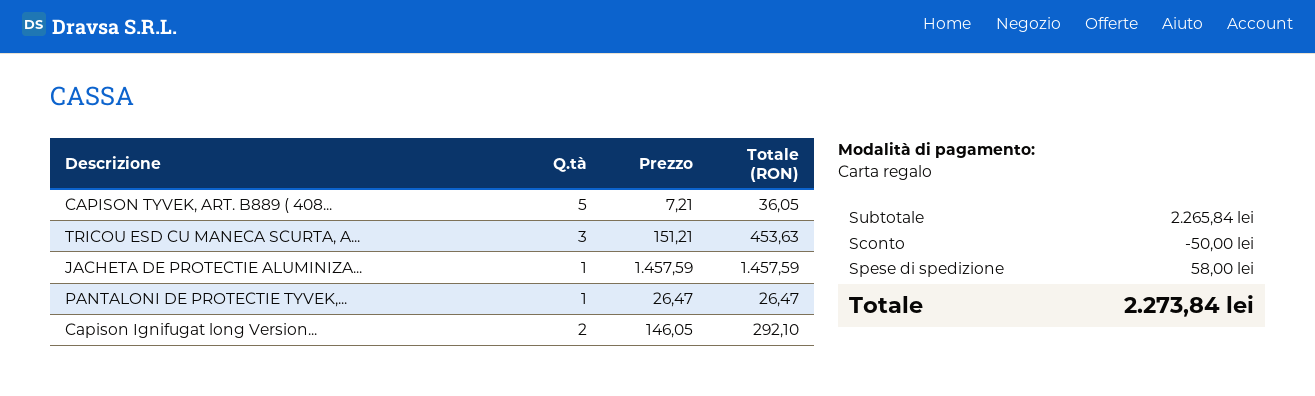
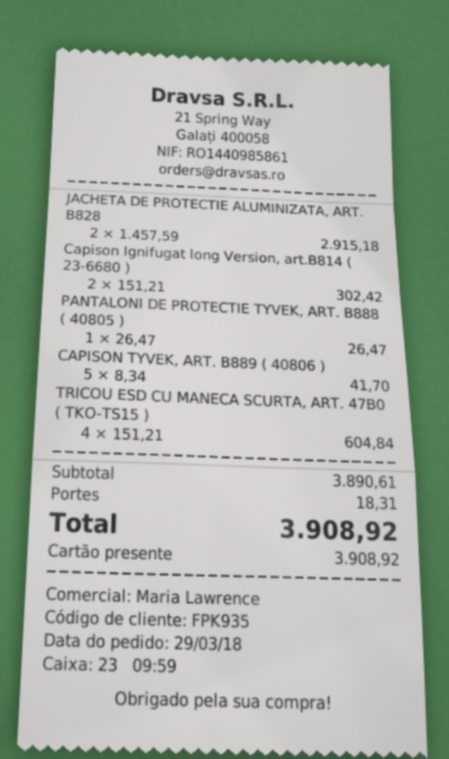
CAPISON TYVEK, ART. B889 ( 408...: 5 x 7.21 = 36.05 -> 5 x 8.34 = 41.70
TRICOU ESD CU MANECA SCURTA, A...: 3 x 151.21 = 453.63 -> 4 x 151.21 = 604.84
JACHETA DE PROTECTIE ALUMINIZA...: 1 x 1457.59 = 1457.59 -> 2 x 1457.59 = 2915.18
Capison Ignifugat long Version...: 2 x 146.05 = 292.10 -> 2 x 151.21 = 302.42
subtotal: 2265.84 -> 3890.61
discount: 50.00 -> none
shipping: 58.00 -> 18.31
total: 2273.84 -> 3908.92

